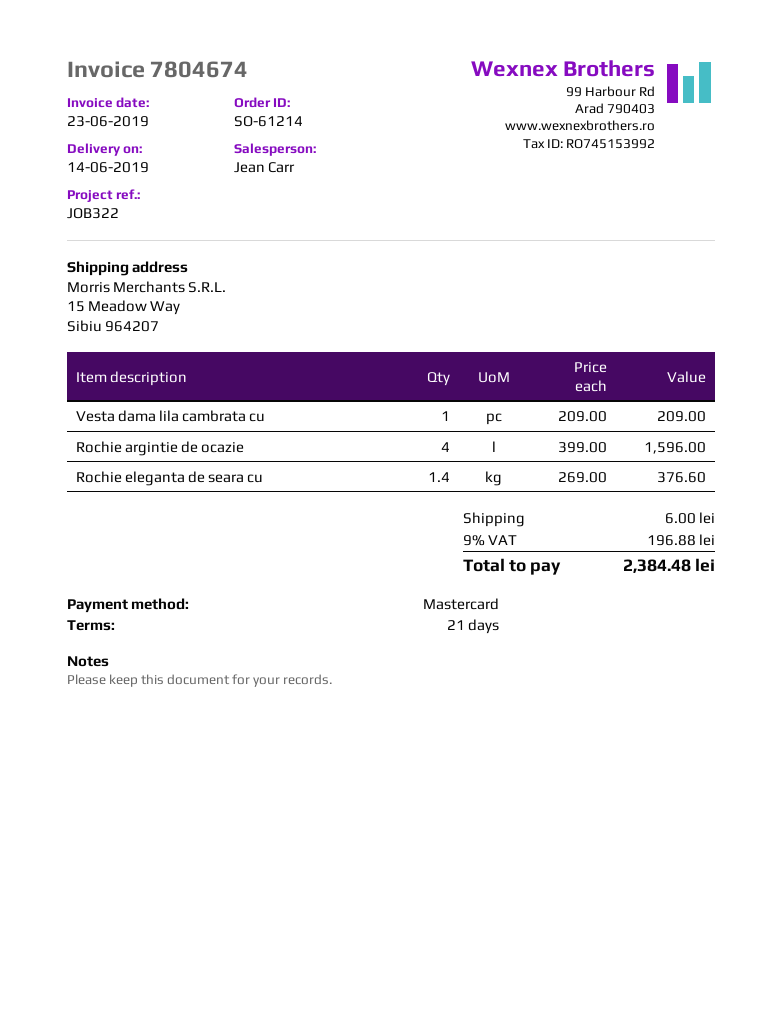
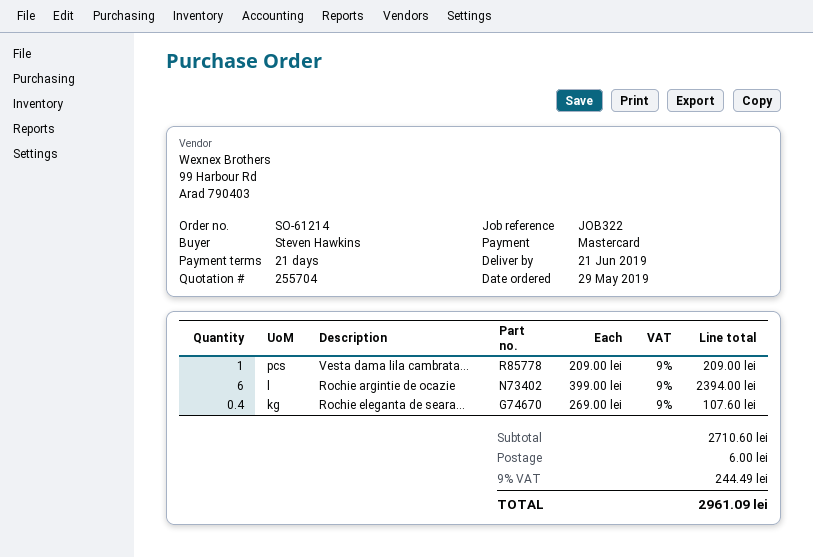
delivery date: 2019-06-14 -> 2019-06-21
Rochie argintie de ocazie: 4 x 399.00 = 1596.00 -> 6 x 399.00 = 2394.00
Rochie eleganta de seara cu: 1.4 x 269.00 = 376.60 -> 0.4 x 269.00 = 107.60
tax: 9% = 196.88 -> 9% = 244.49
total: 2384.48 -> 2961.09

